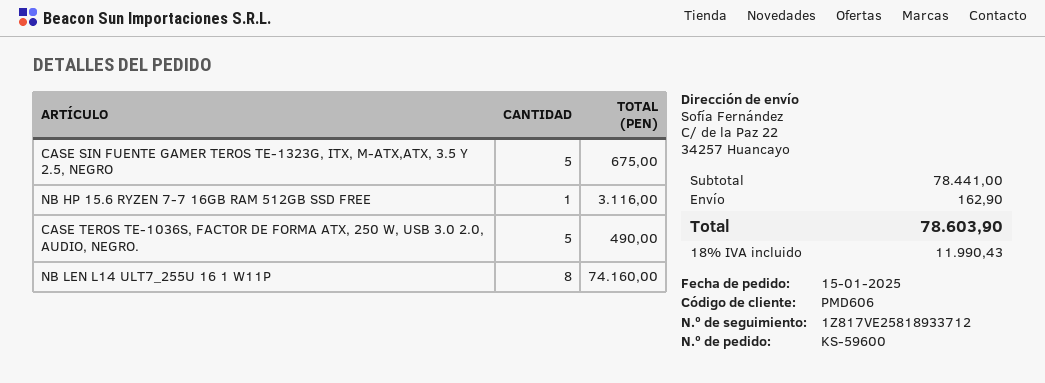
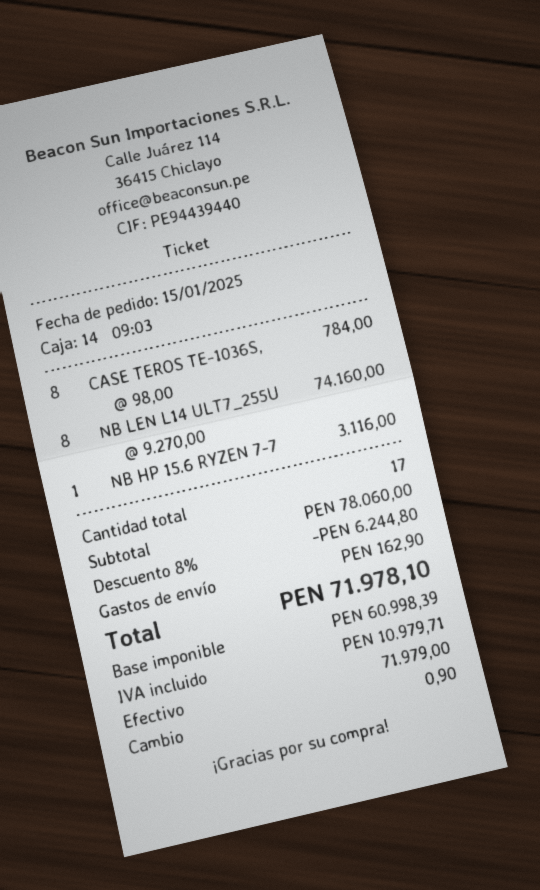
CASE SIN FUENTE GAMER TEROS TE-1323G, ITX, M-ATX,ATX, 3.5 Y 2.5, NEGRO: 5 for 675.00 -> none
CASE TEROS TE-1036S, FACTOR DE FORMA ATX, 250 W, USB 3.0 2.0, AUDIO, NEGRO.: 5 for 490.00 -> 8 for 784.00
subtotal: 78441.00 -> 78060.00
discount: none -> 8% = 6244.80
tax: 11990.43 -> 10979.71
total: 78603.90 -> 71978.10

